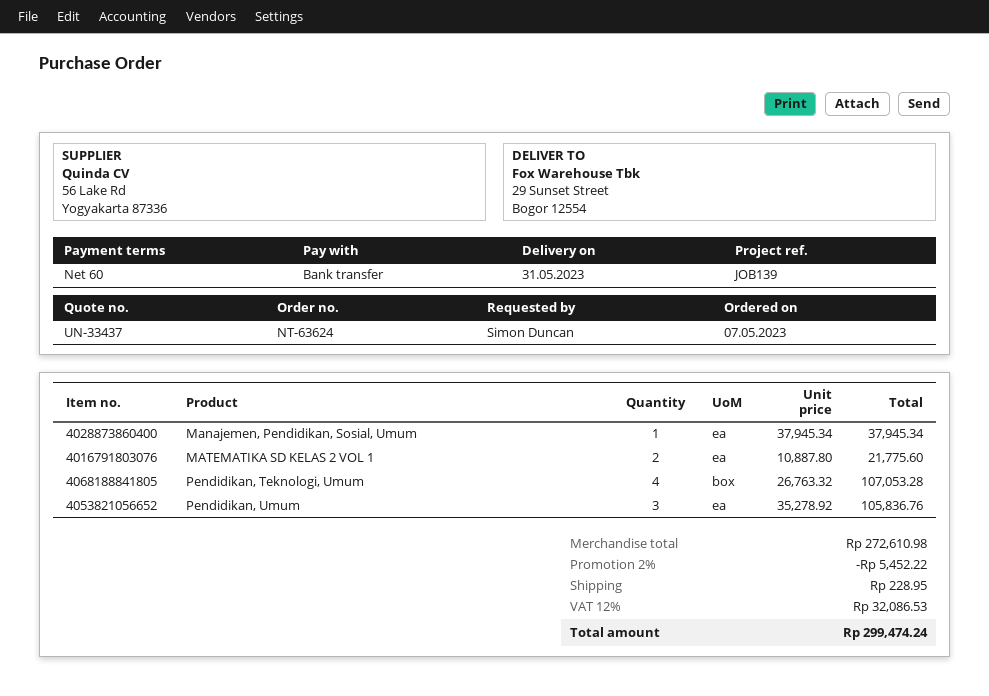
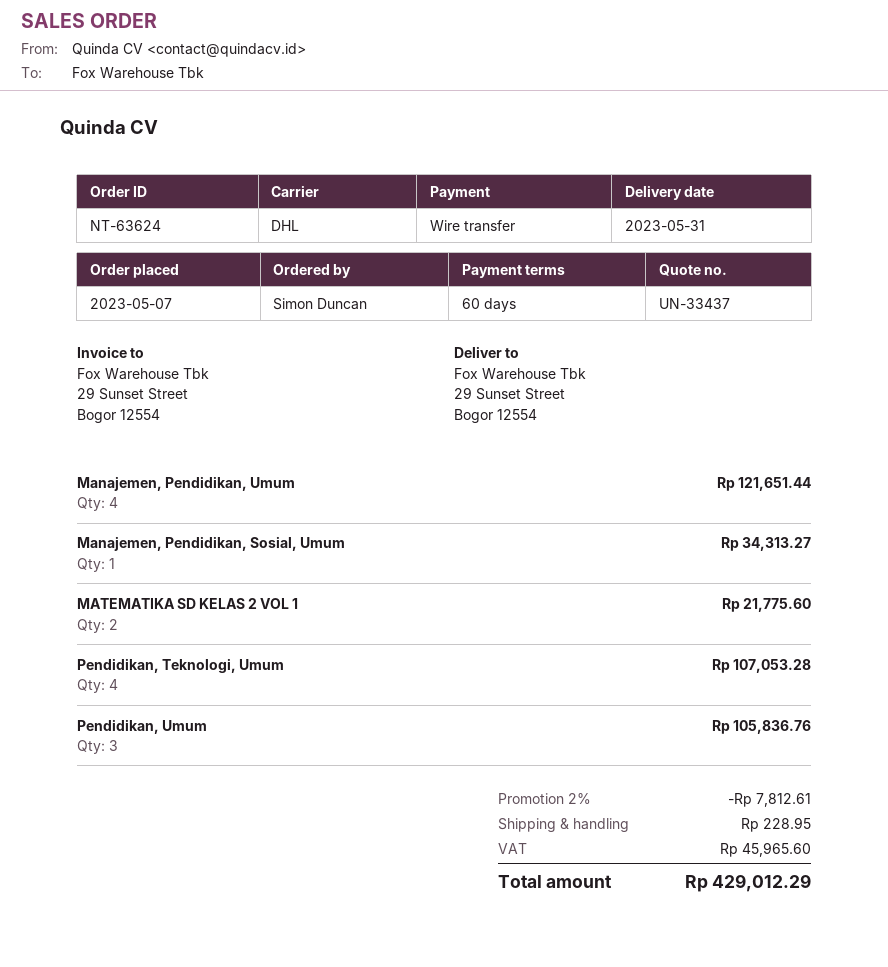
Manajemen, Pendidikan, Sosial, Umum: 1 for 37945.34 -> 1 for 34313.27
Manajemen, Pendidikan, Umum: none -> 4 for 121651.44
discount: 2% = 5452.22 -> 2% = 7812.61
tax: 32086.53 -> 45965.60
total: 299474.24 -> 429012.29

